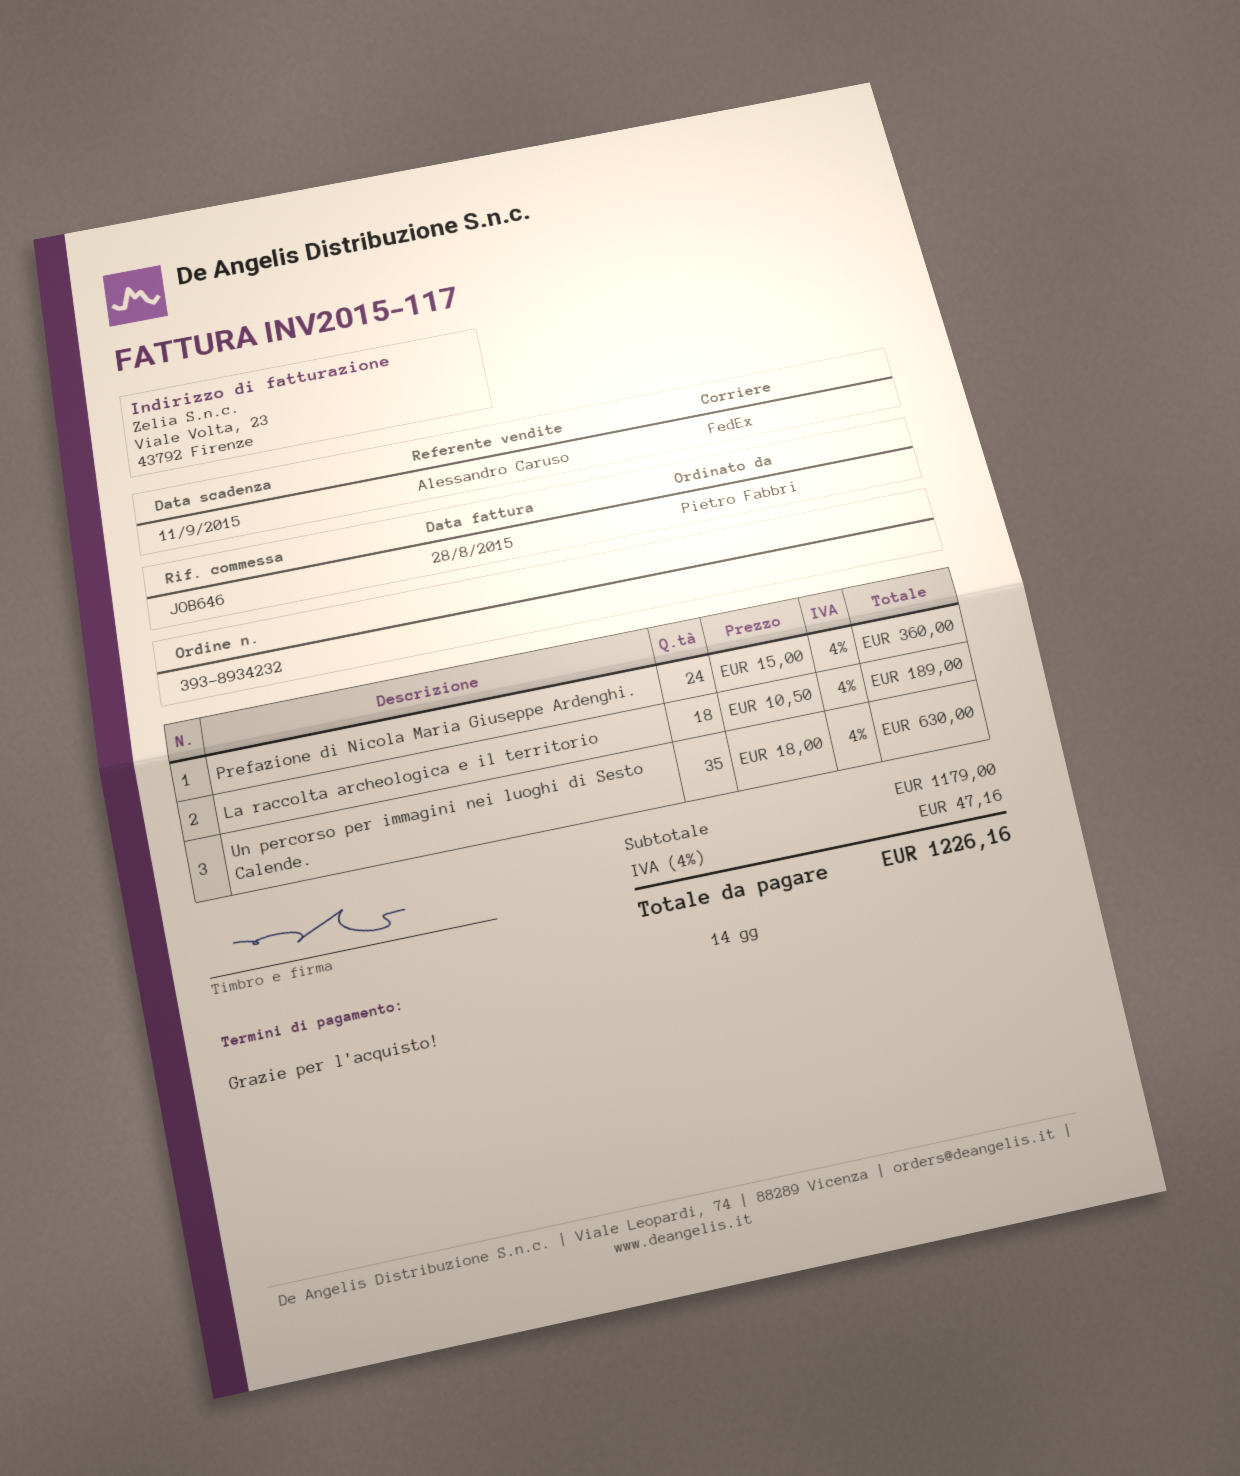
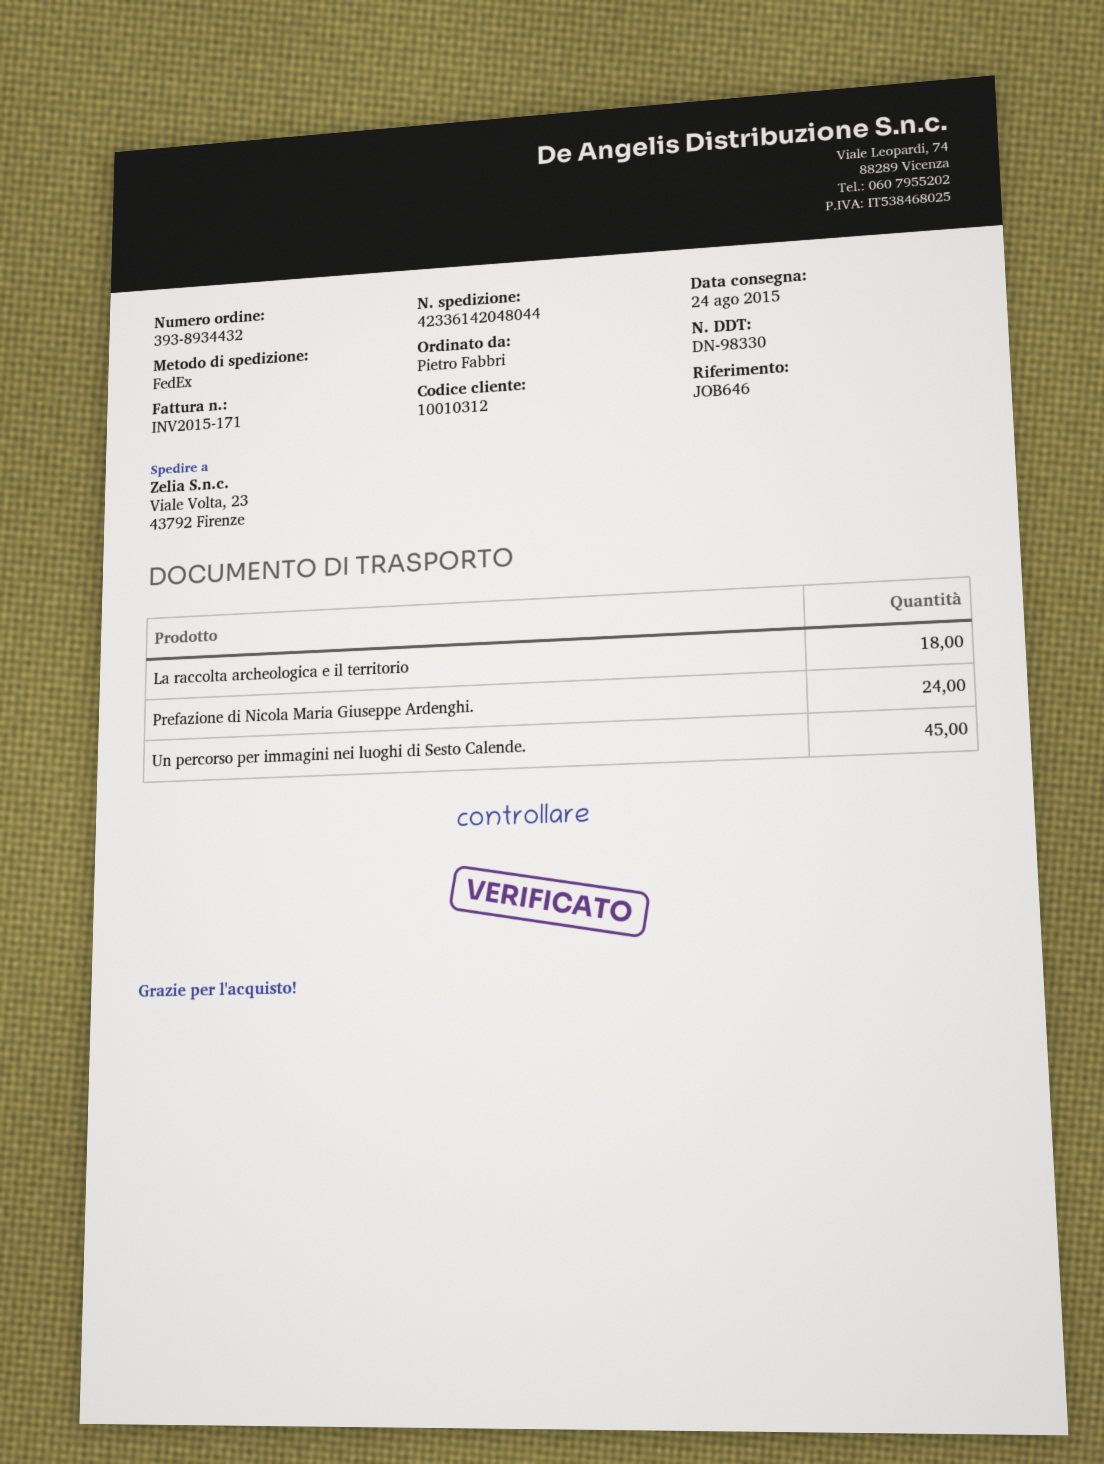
order number: 393-8934232 -> 393-8934432
invoice number: INV2015-117 -> INV2015-171
Un percorso per immagini nei luoghi di Sesto Calende.: 35 -> 45

